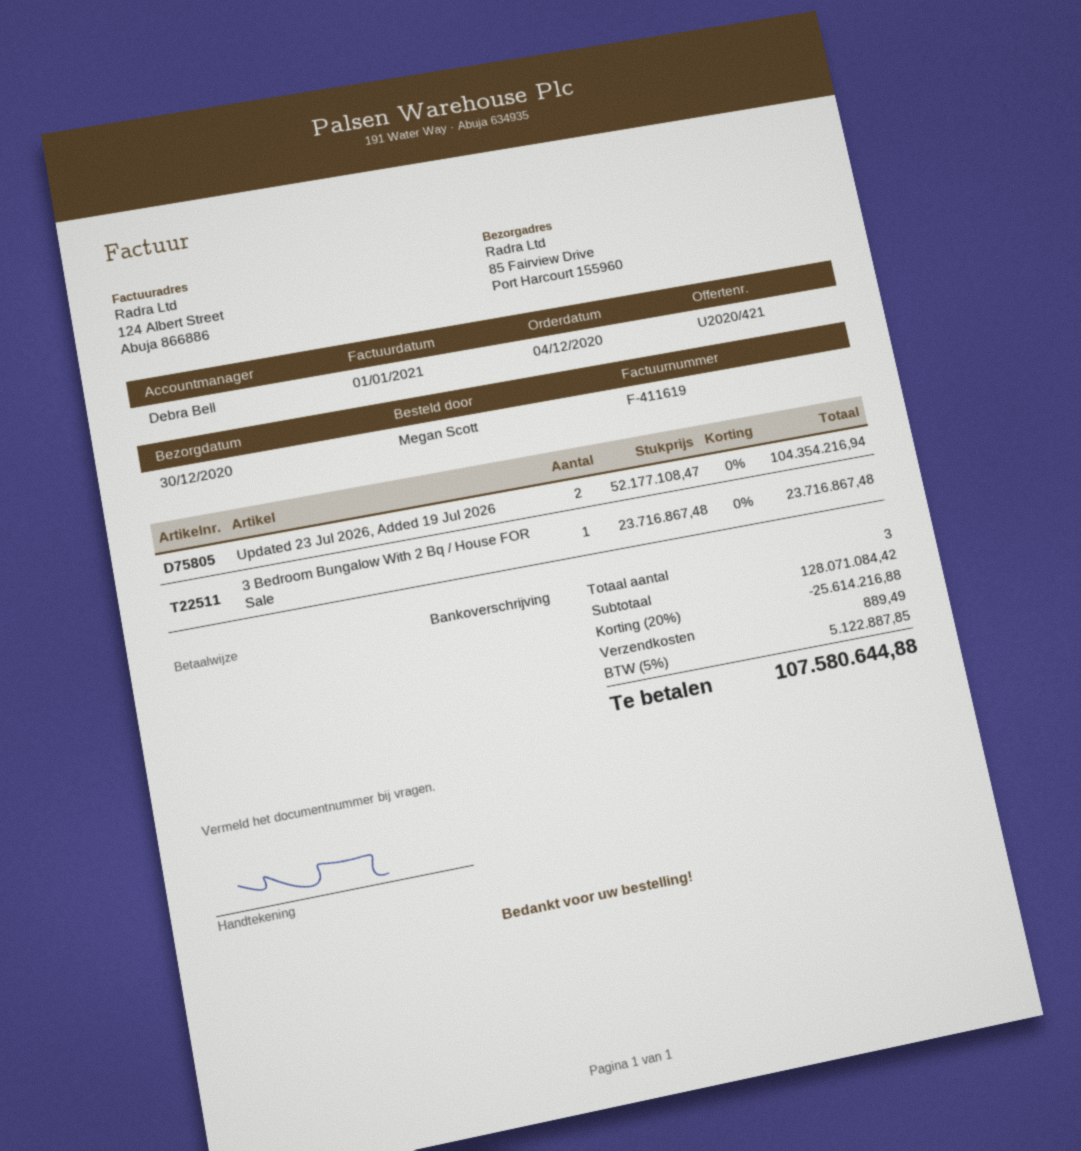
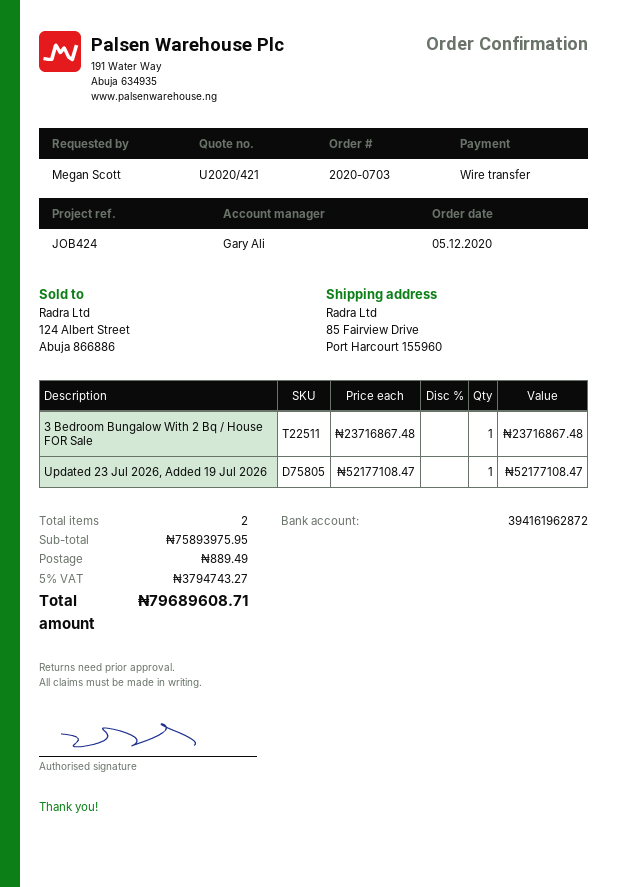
order date: 2020-12-04 -> 2020-12-05
sales rep: Debra Bell -> Gary Ali
Updated 23 Jul 2026, Added 19 Jul 2026: 2 x 52177108.47 = 104354216.94 -> 1 x 52177108.47 = 52177108.47
total quantity: 3 -> 2
subtotal: 128071084.42 -> 75893975.95
discount: 20% = 25614216.88 -> none
tax: 5% = 5122887.85 -> 5% = 3794743.27
total: 107580644.88 -> 79689608.71

